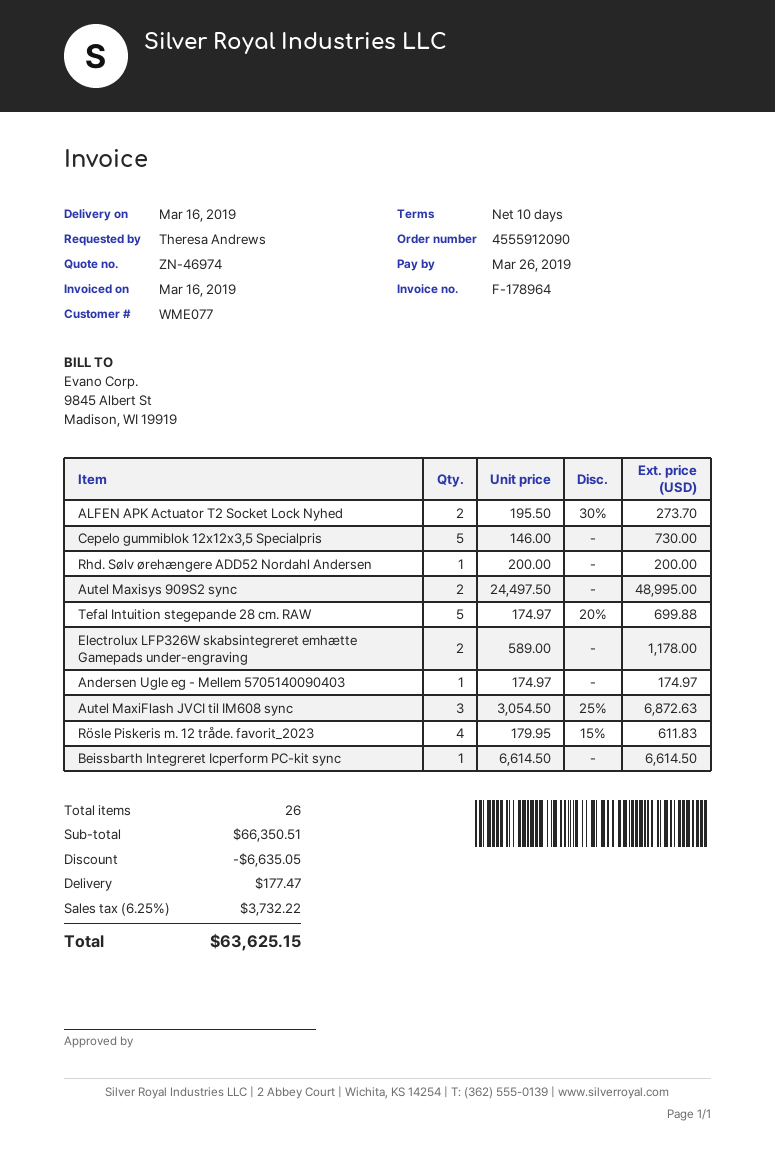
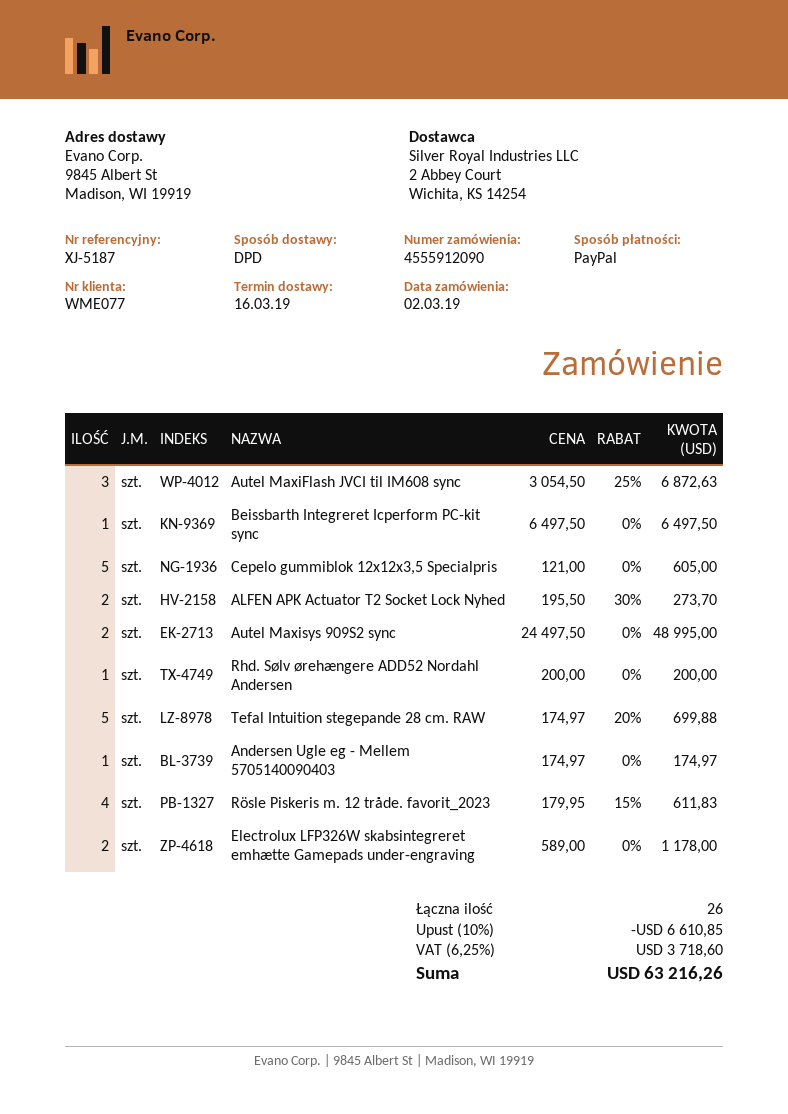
Cepelo gummiblok 12x12x3,5 Specialpris: 5 x 146.00 = 730.00 -> 5 x 121.00 = 605.00
Beissbarth Integreret Icperform PC-kit sync: 1 x 6614.50 = 6614.50 -> 1 x 6497.50 = 6497.50
discount: 6635.05 -> 6610.85
shipping: 177.47 -> none
tax: 6.25% = 3732.22 -> 6.25% = 3718.60
total: 63625.15 -> 63216.26

